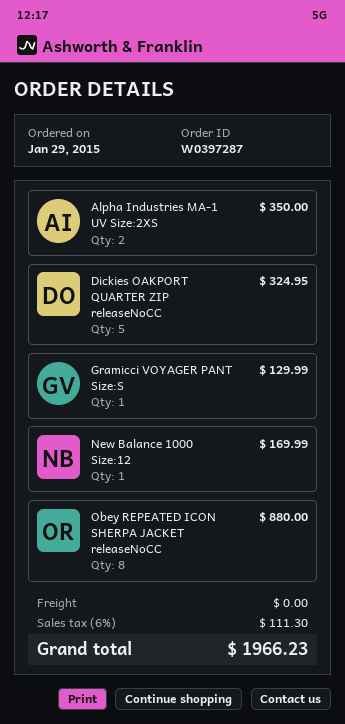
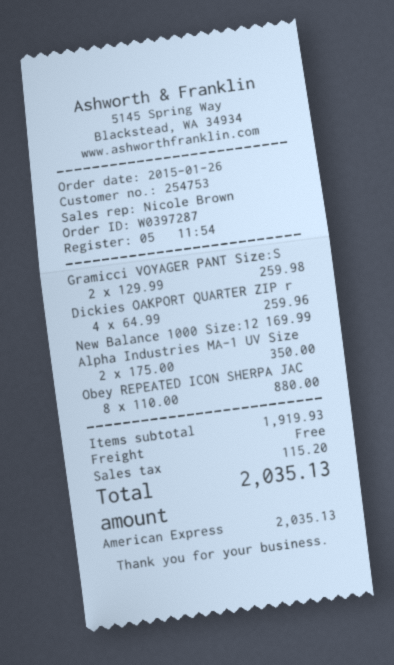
order date: 2015-01-29 -> 2015-01-26
Dickies OAKPORT QUARTER ZIP releaseNoCC: 5 for 324.95 -> 4 for 259.96
Gramicci VOYAGER PANT Size:S: 1 for 129.99 -> 2 for 259.98
tax: 111.30 -> 115.20
total: 1966.23 -> 2035.13

